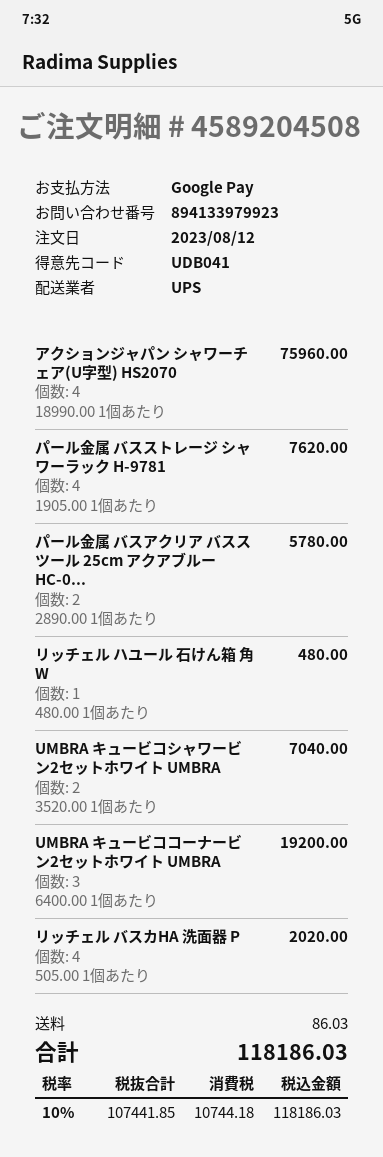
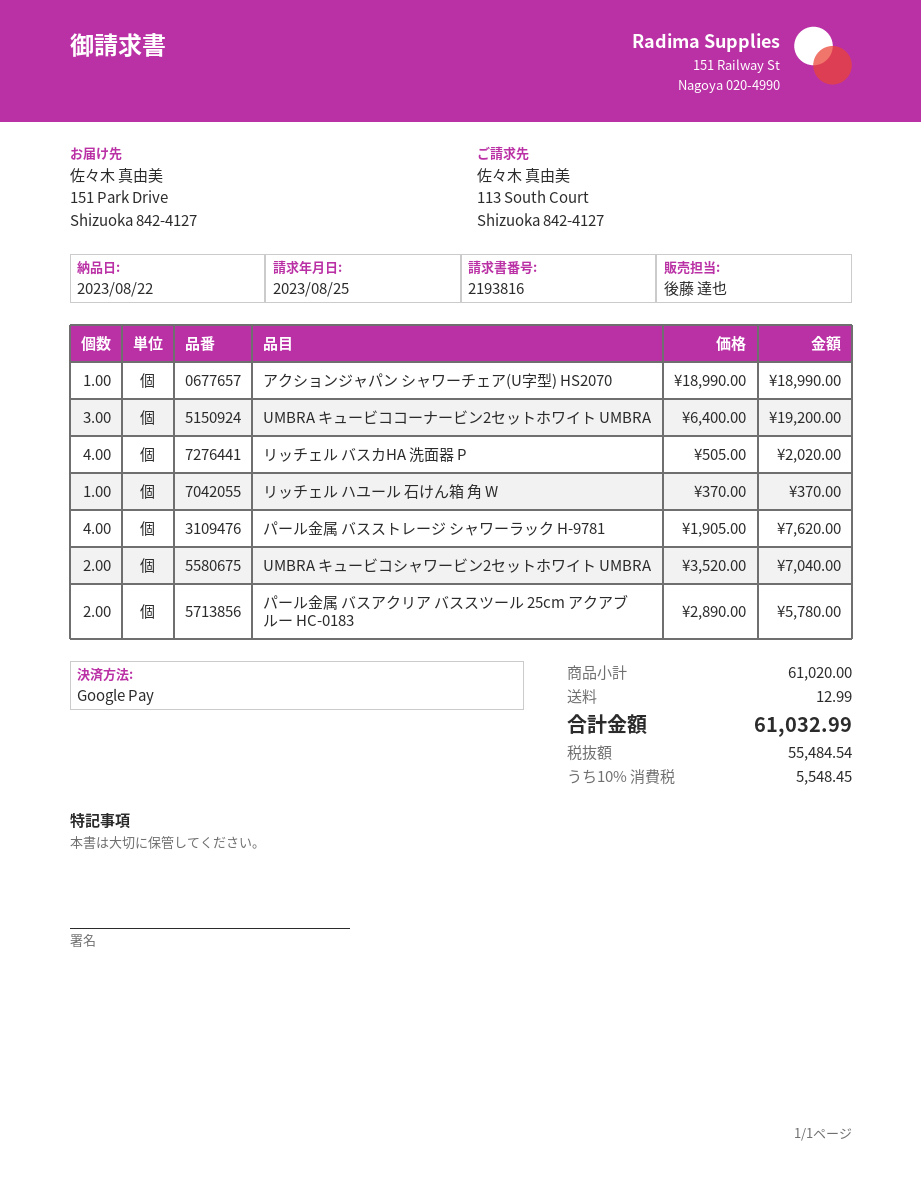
アクションジャパン シャワーチェア(U字型) HS2070: 4 x 18990.00 = 75960.00 -> 1 x 18990.00 = 18990.00
リッチェル ハユール 石けん箱 角 W: 1 x 480.00 = 480.00 -> 1 x 370.00 = 370.00
shipping: 86.03 -> 12.99
net: 107441.85 -> 55484.54
tax: 10% = 10744.18 -> 10% = 5548.45
total: 118186.03 -> 61032.99

